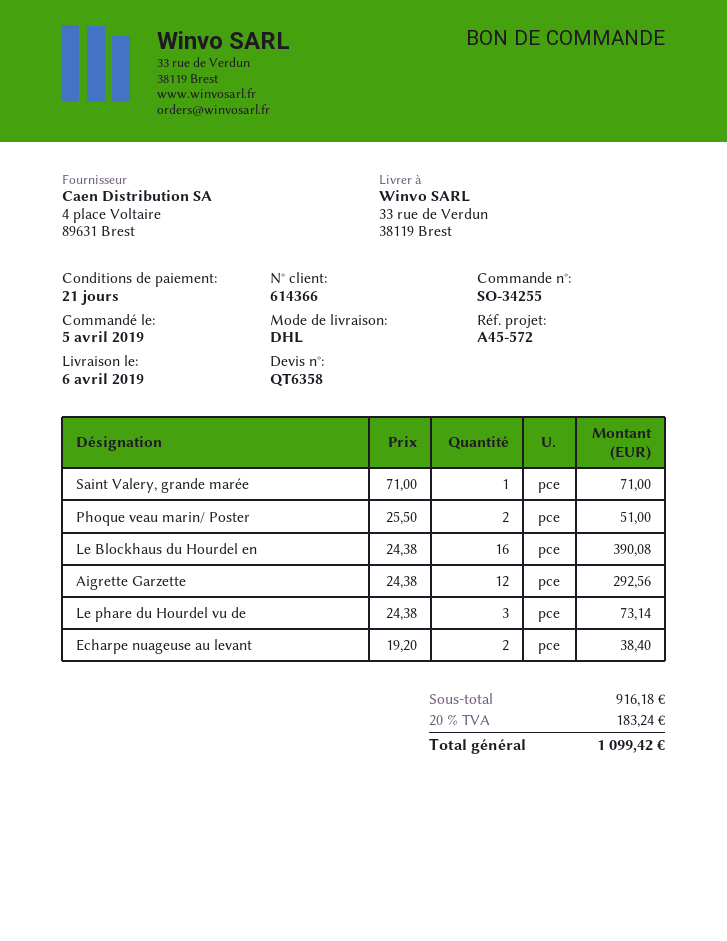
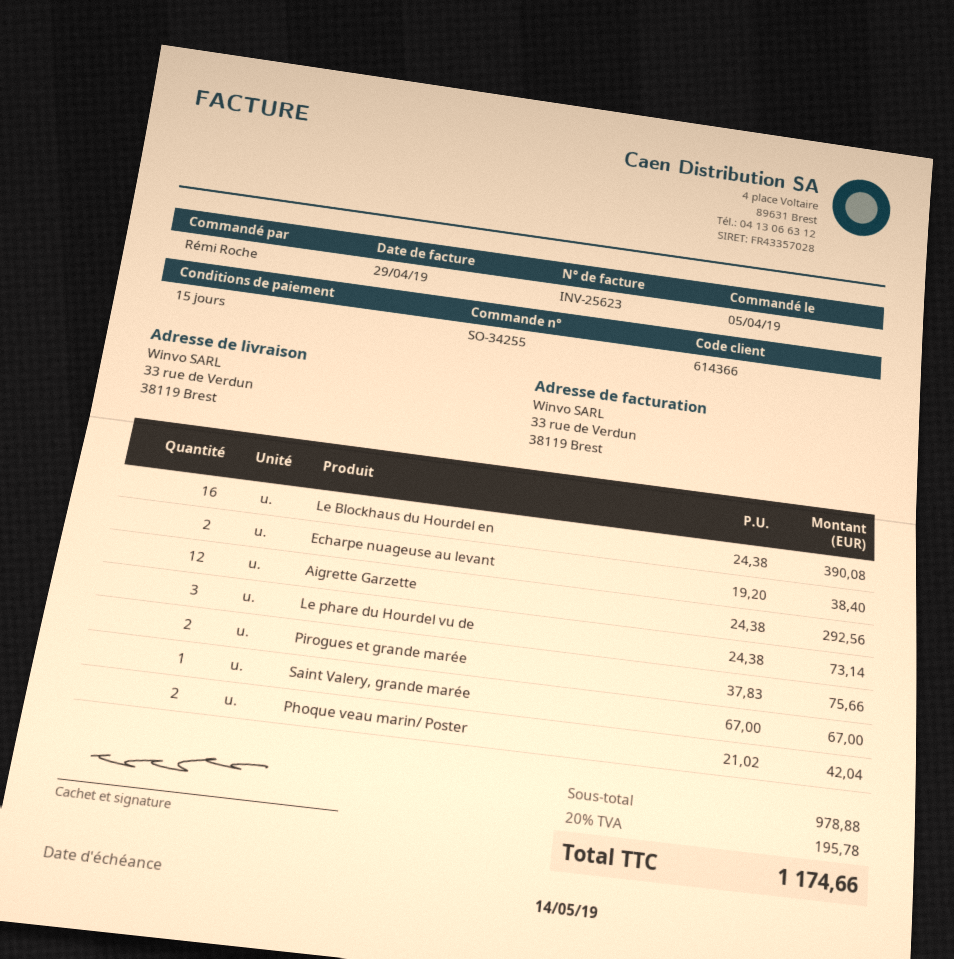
payment terms: 21 days -> 15 days
Saint Valery, grande marée: 1 x 71.00 = 71.00 -> 1 x 67.00 = 67.00
Phoque veau marin/ Poster: 2 x 25.50 = 51.00 -> 2 x 21.02 = 42.04
Pirogues et grande marée: none -> 2 x 37.83 = 75.66
subtotal: 916.18 -> 978.88
tax: 20% = 183.24 -> 20% = 195.78
total: 1099.42 -> 1174.66

